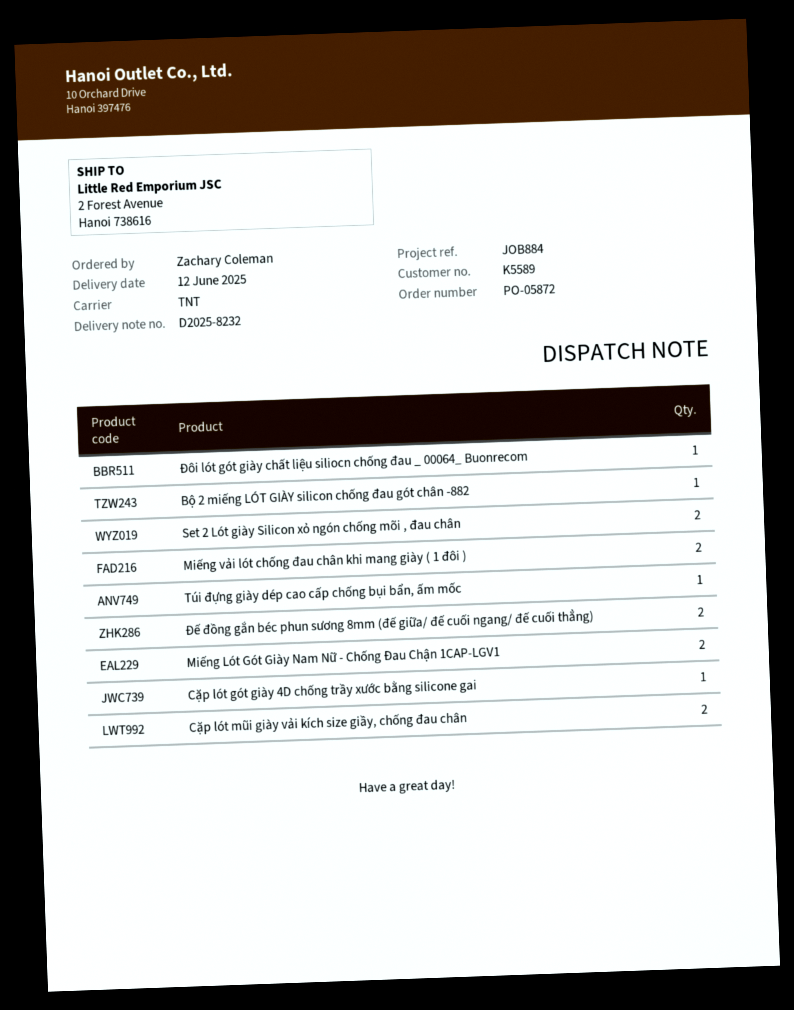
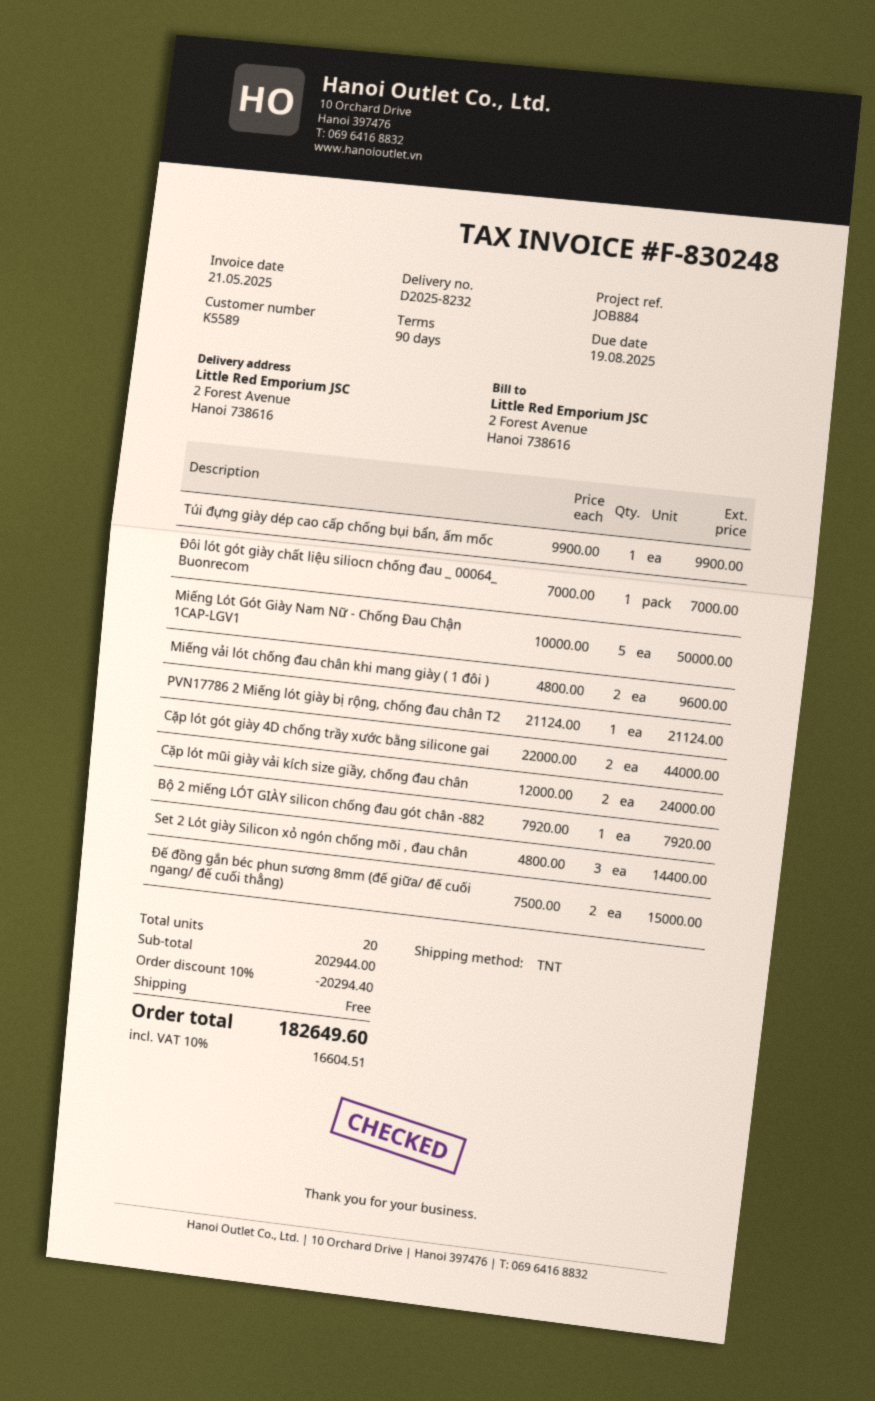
Set 2 Lót giày Silicon xỏ ngón chống mõi , đau chân: 2 -> 3
Miếng Lót Gót Giày Nam Nữ - Chống Đau Chận 1CAP-LGV1: 2 -> 5
Cặp lót gót giày 4D chống trầy xước bằng silicone gai: 1 -> 2
PVN17786 2 Miếng lót giày bị rộng, chống đau chân T2: none -> 1

